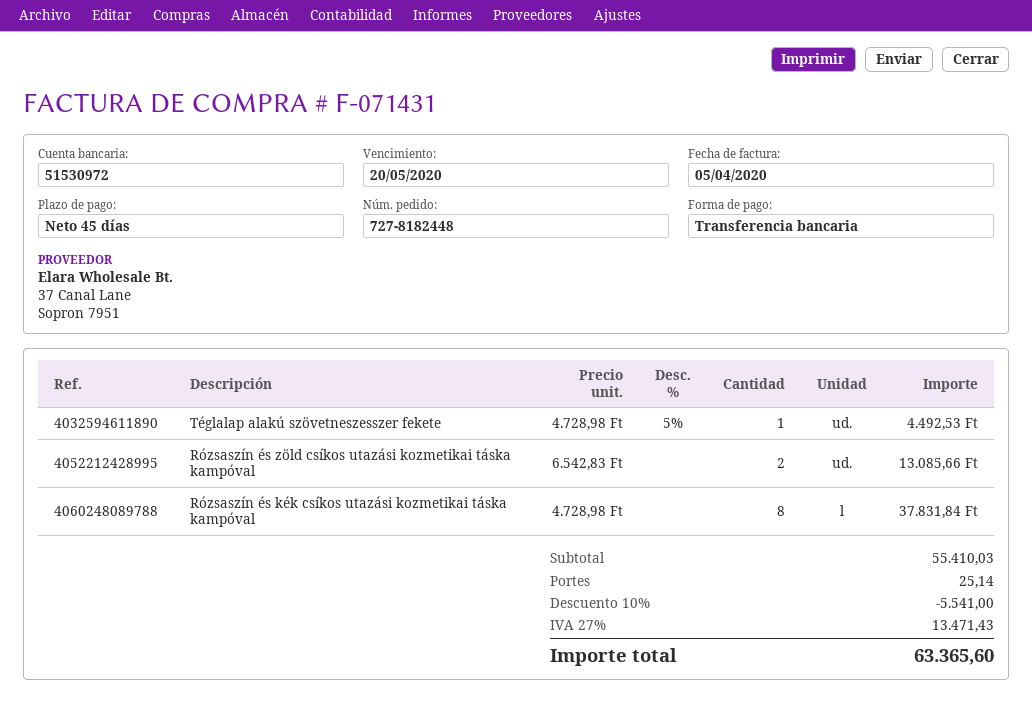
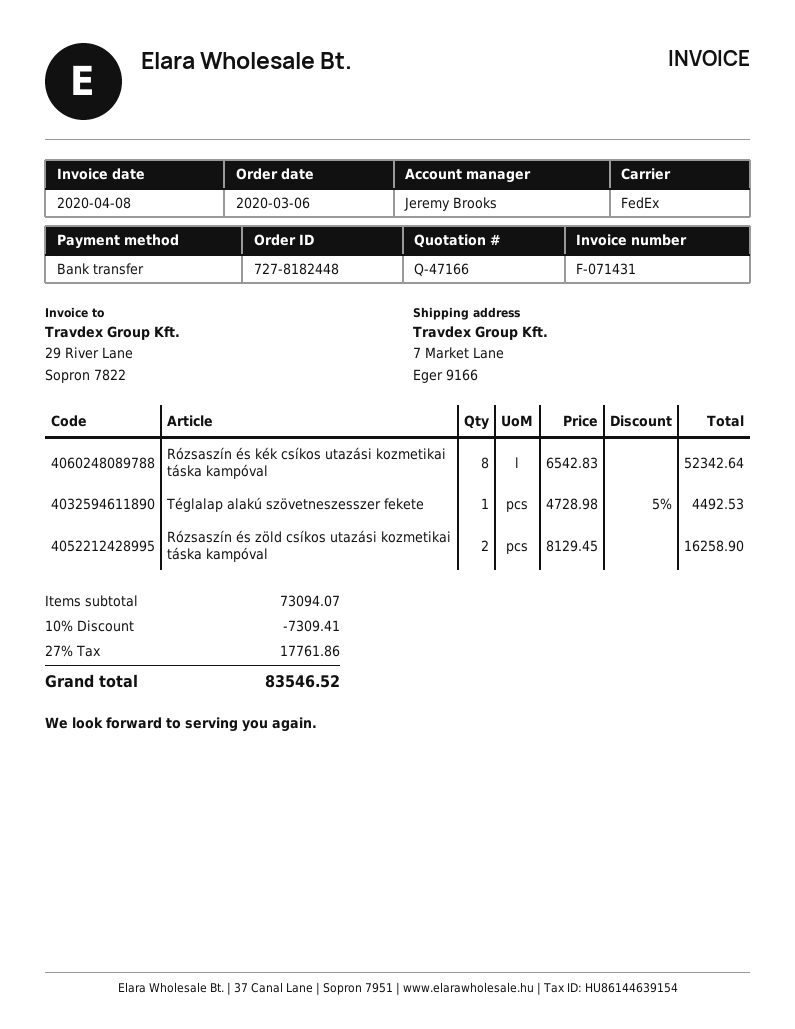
invoice date: 2020-04-05 -> 2020-04-08
Rózsaszín és zöld csíkos utazási kozmetikai táska kampóval: 2 x 6542.83 = 13085.66 -> 2 x 8129.45 = 16258.90
Rózsaszín és kék csíkos utazási kozmetikai táska kampóval: 8 x 4728.98 = 37831.84 -> 8 x 6542.83 = 52342.64
subtotal: 55410.03 -> 73094.07
discount: 10% = 5541.00 -> 10% = 7309.41
shipping: 25.14 -> none
tax: 27% = 13471.43 -> 27% = 17761.86
total: 63365.60 -> 83546.52

